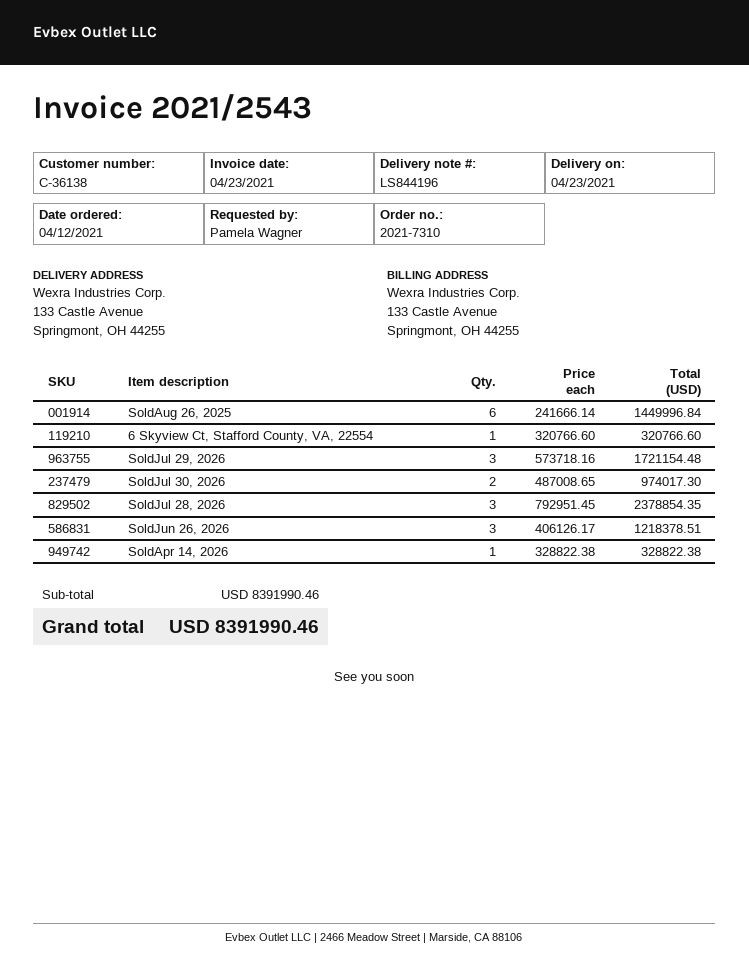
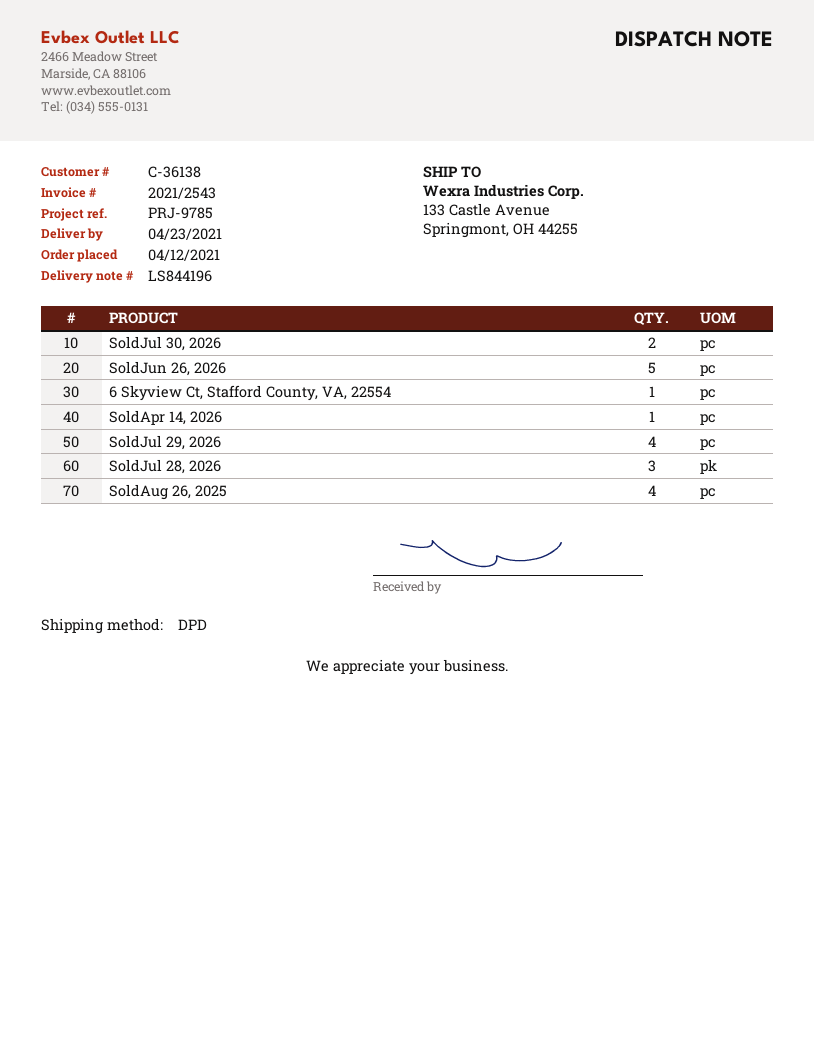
SoldAug 26, 2025: 6 -> 4
SoldJul 29, 2026: 3 -> 4
SoldJun 26, 2026: 3 -> 5

